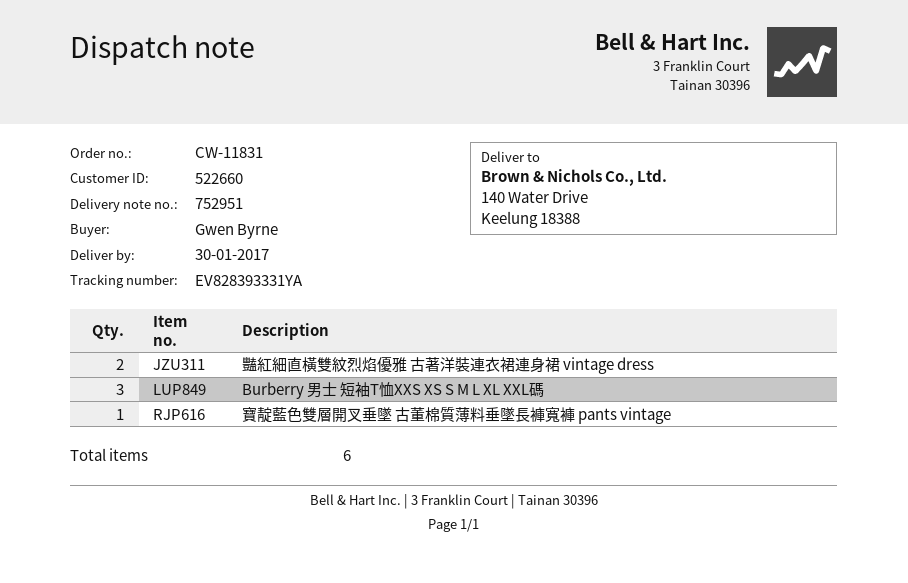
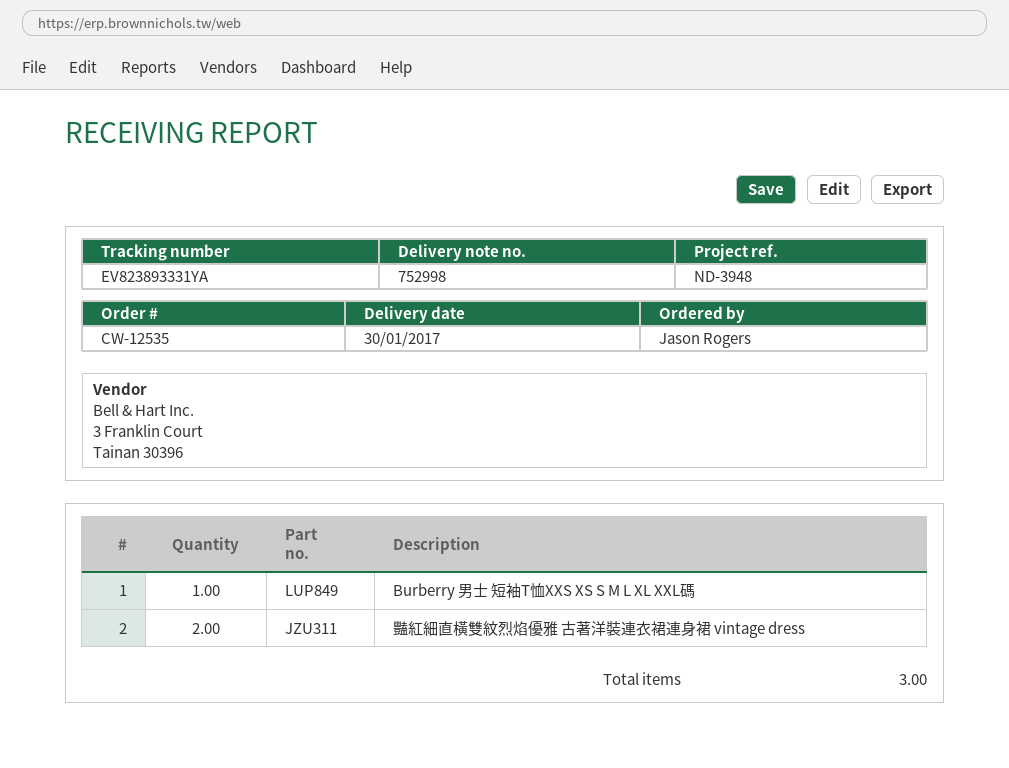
order number: CW-11831 -> CW-12535
delivery note number: 752951 -> 752998
ordered by: Gwen Byrne -> Jason Rogers
tracking number: EV828393331YA -> EV823893331YA
Burberry 男士 短袖T恤XXS XS S M L XL XXL碼: 3 -> 1
寶靛藍色雙層開叉垂墜 古董棉質薄料垂墜長褲寬褲 pants vintage: 1 -> none
total quantity: 6 -> 3

